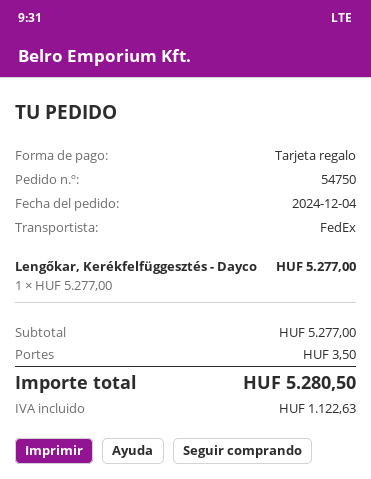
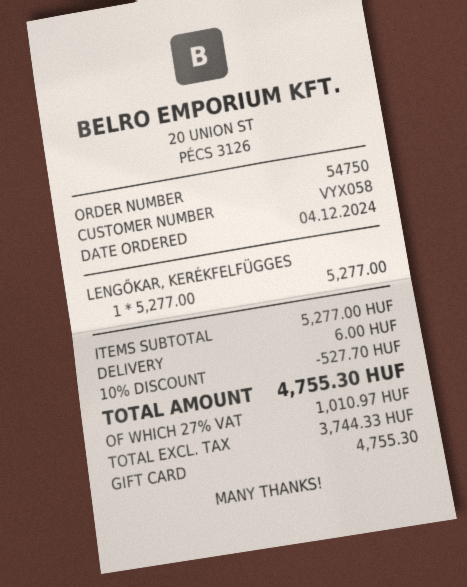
discount: none -> 10% = 527.70
shipping: 3.50 -> 6.00
tax: 1122.63 -> 1010.97
total: 5280.50 -> 4755.30

